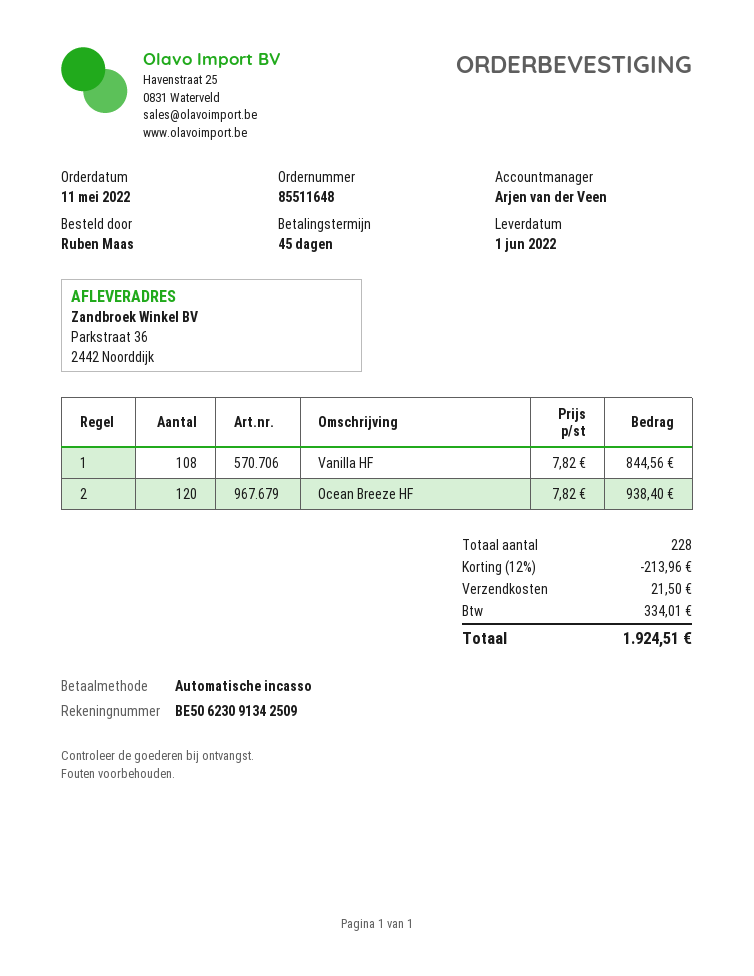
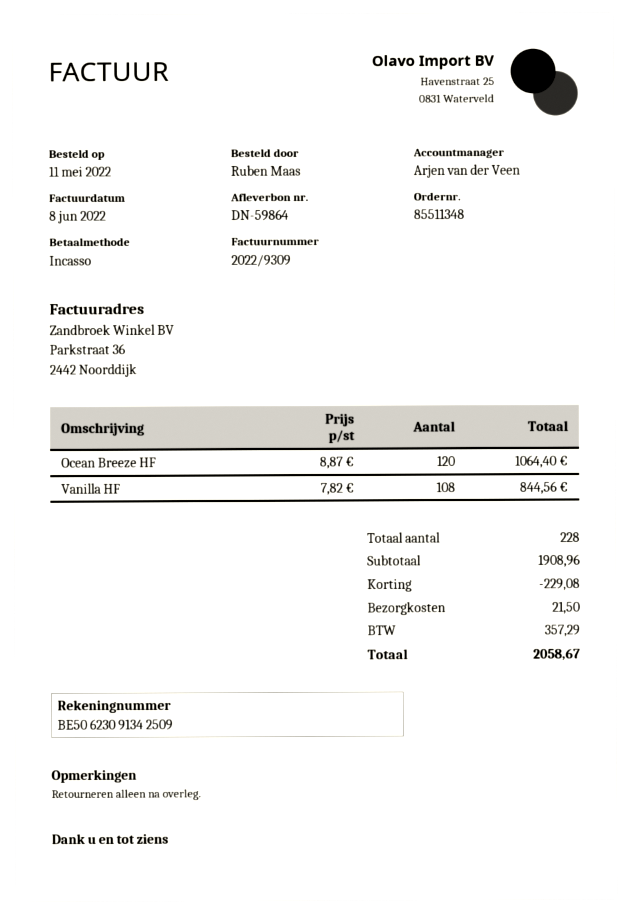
order number: 85511648 -> 85511348
Ocean Breeze HF: 120 x 7.82 = 938.40 -> 120 x 8.87 = 1064.40
discount: 213.96 -> 229.08
tax: 334.01 -> 357.29
total: 1924.51 -> 2058.67

